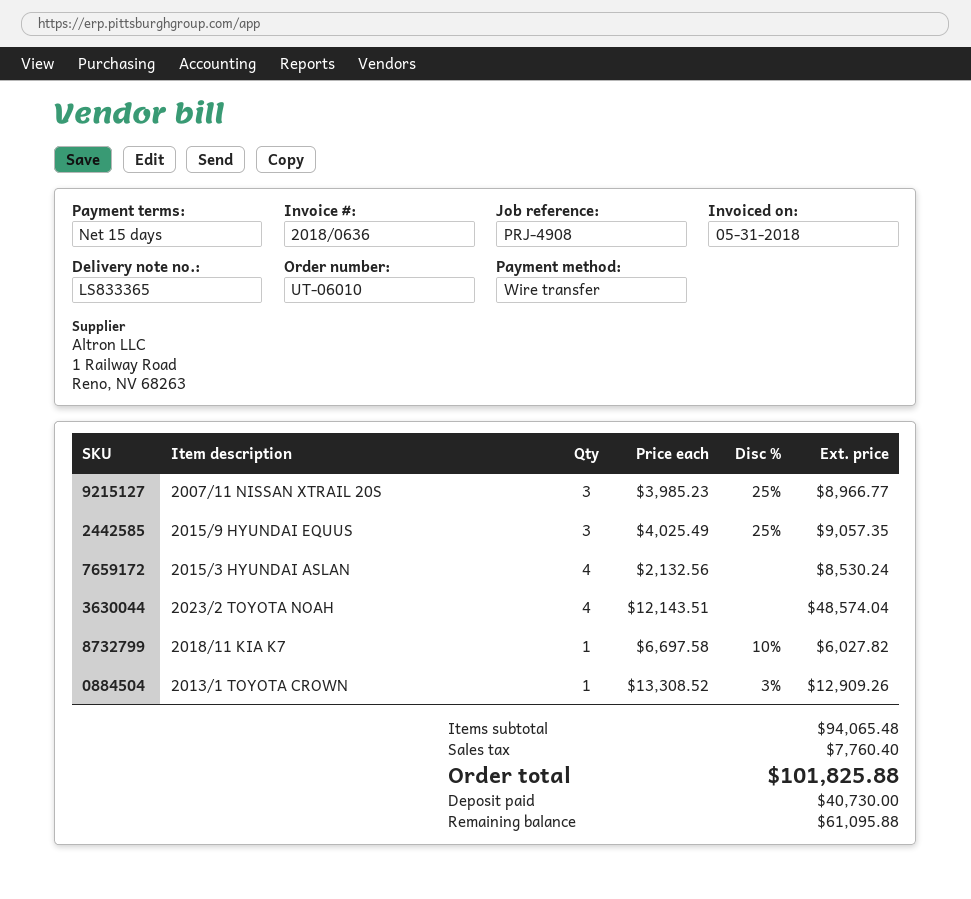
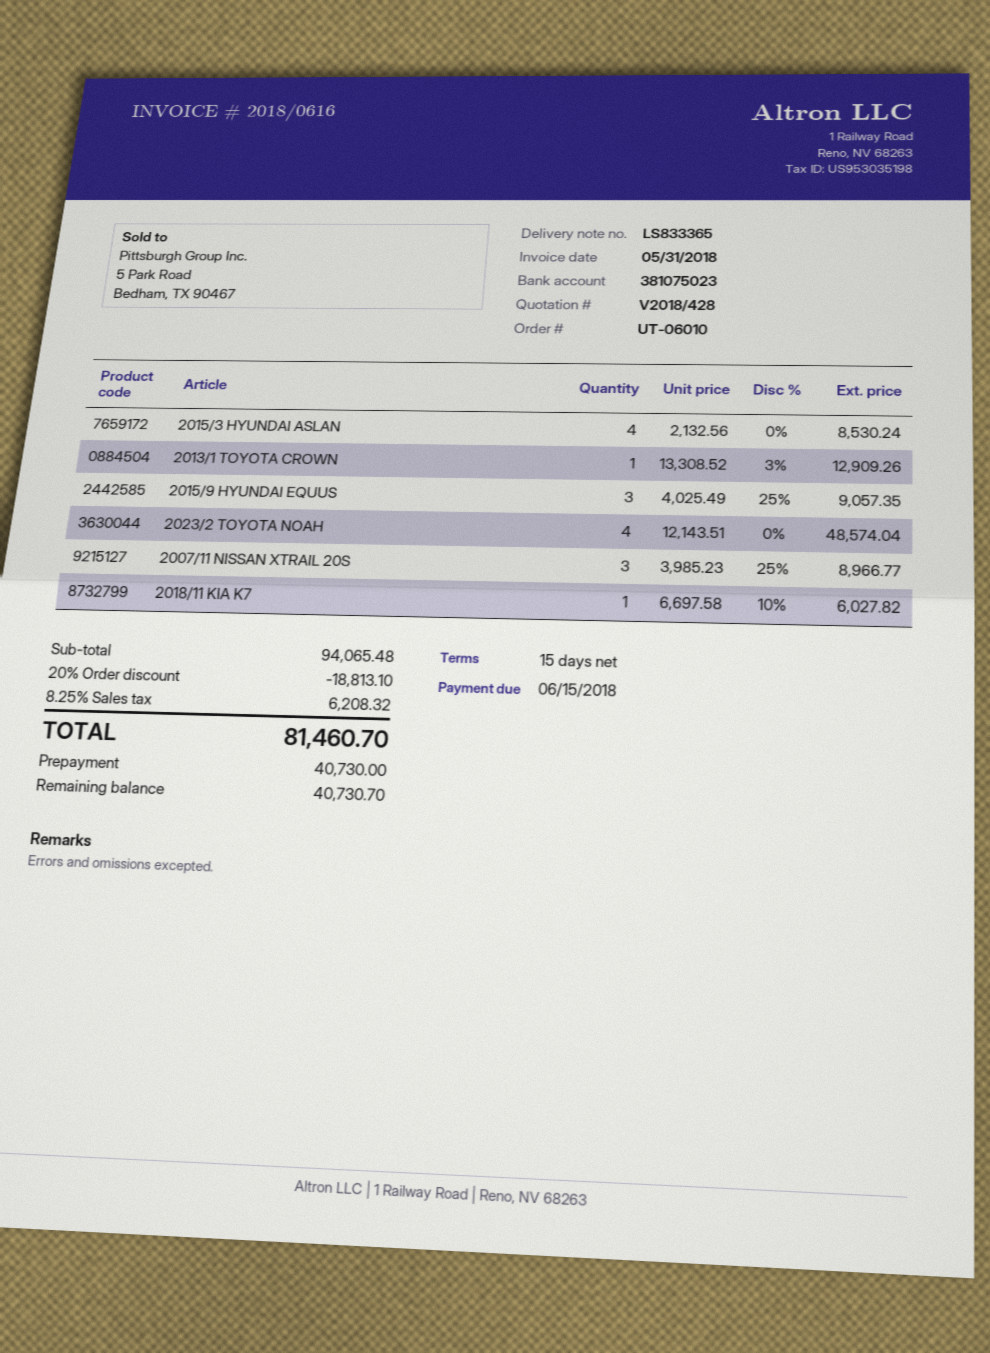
invoice number: 2018/0636 -> 2018/0616
discount: none -> 20% = 18813.10
tax: 7760.40 -> 6208.32
total: 101825.88 -> 81460.70
balance: 61095.88 -> 40730.70

